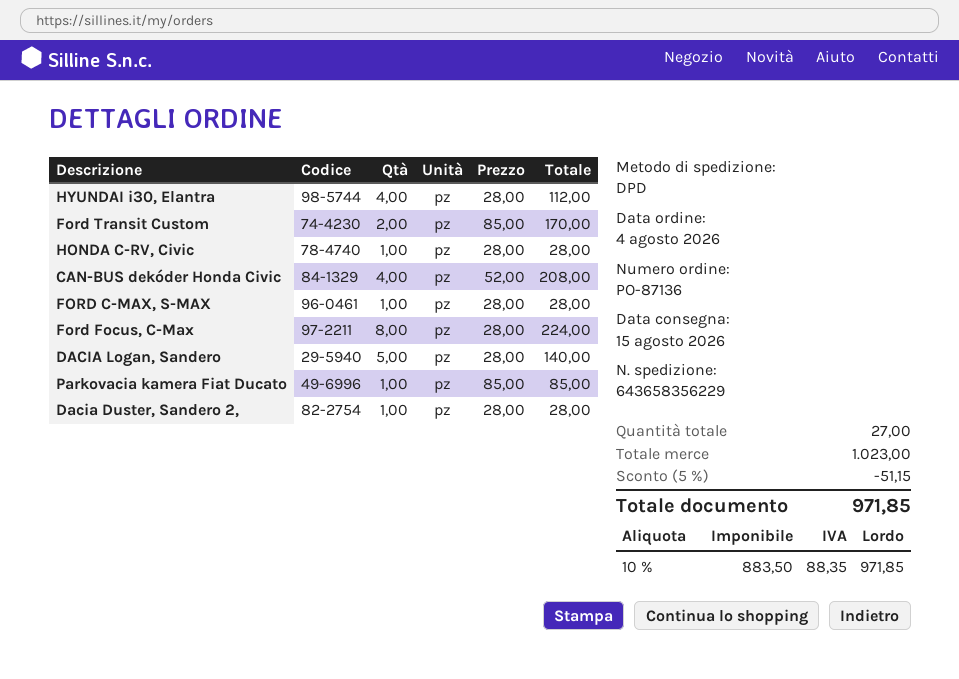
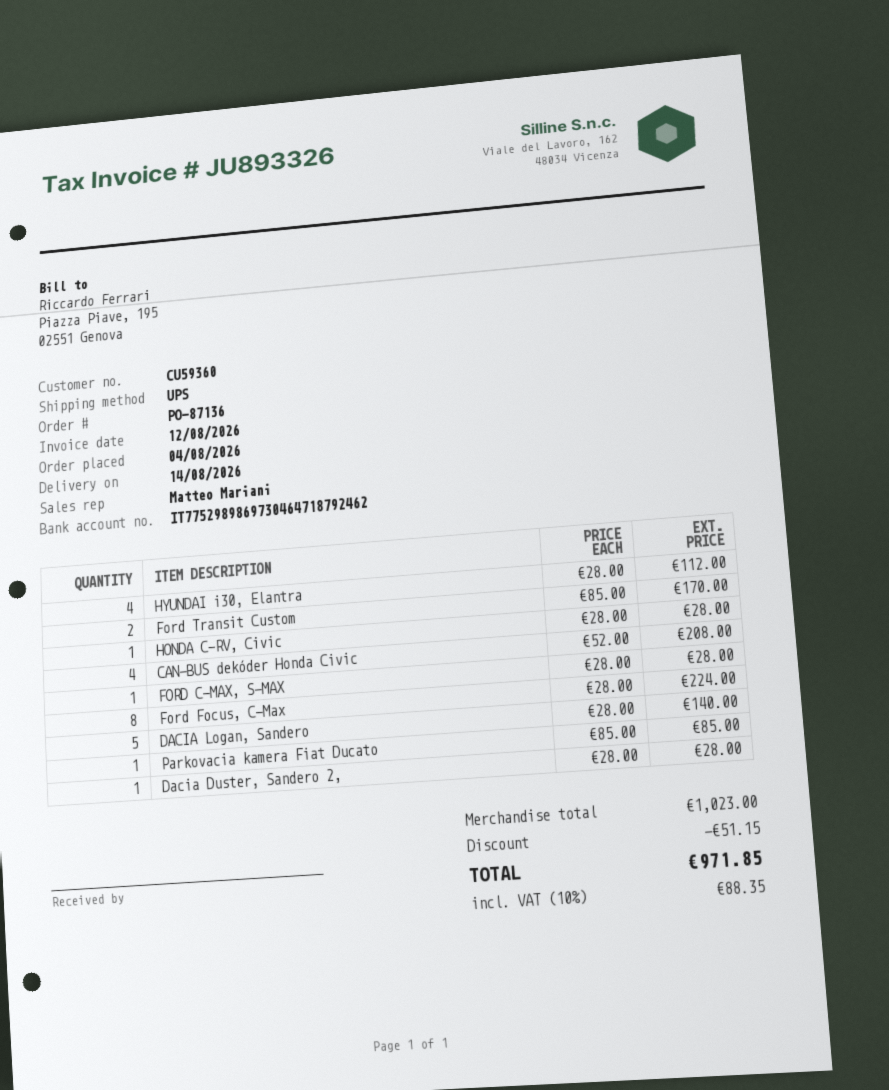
delivery date: 2026-08-15 -> 2026-08-14
shipping method: DPD -> UPS

